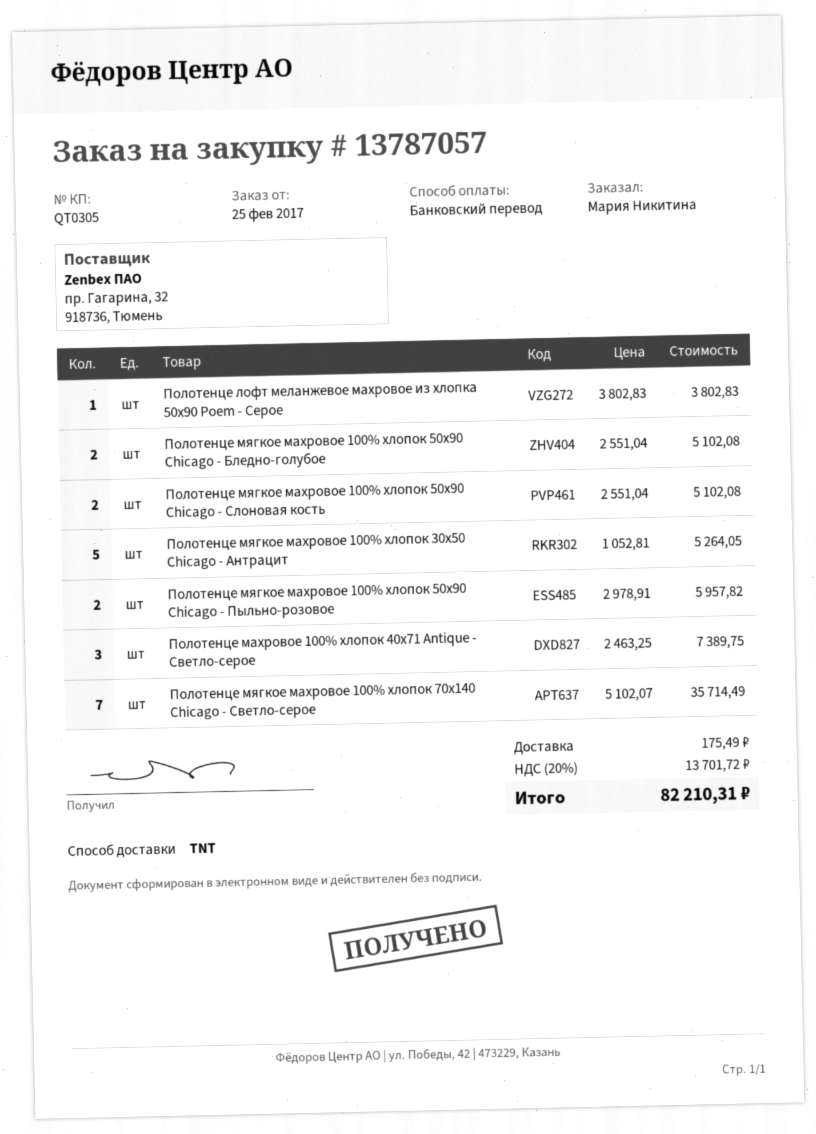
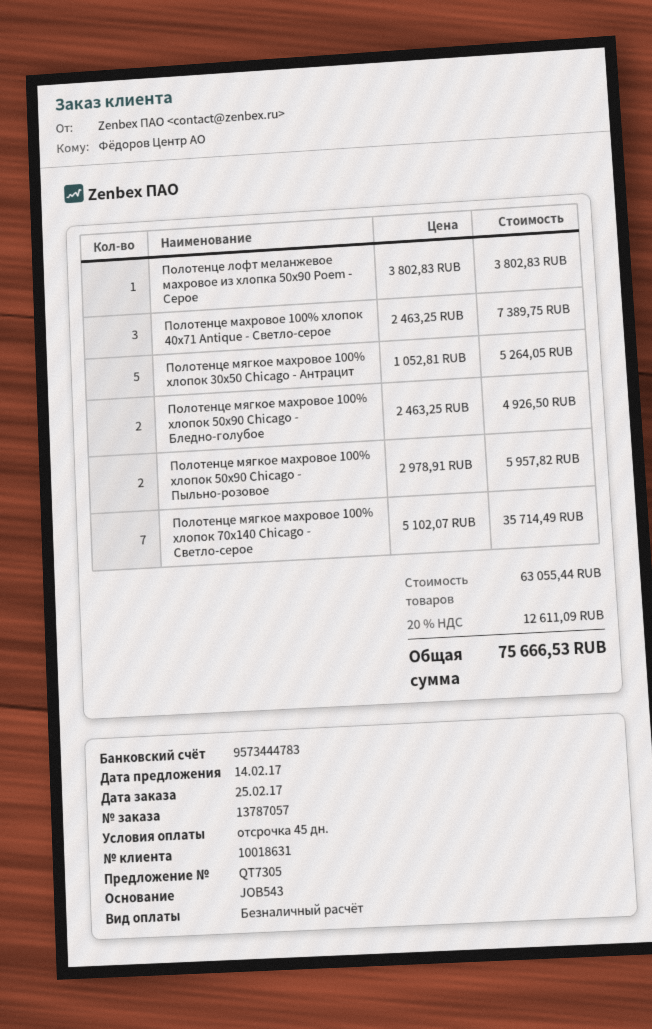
quote number: QT0305 -> QT7305
Полотенце мягкое махровое 100% хлопок 50х90 Chicago - Бледно-голубое: 2 x 2551.04 = 5102.08 -> 2 x 2463.25 = 4926.50
Полотенце мягкое махровое 100% хлопок 50х90 Chicago - Слоновая кость: 2 x 2551.04 = 5102.08 -> none
shipping: 175.49 -> none
tax: 20% = 13701.72 -> 20% = 12611.09
total: 82210.31 -> 75666.53

